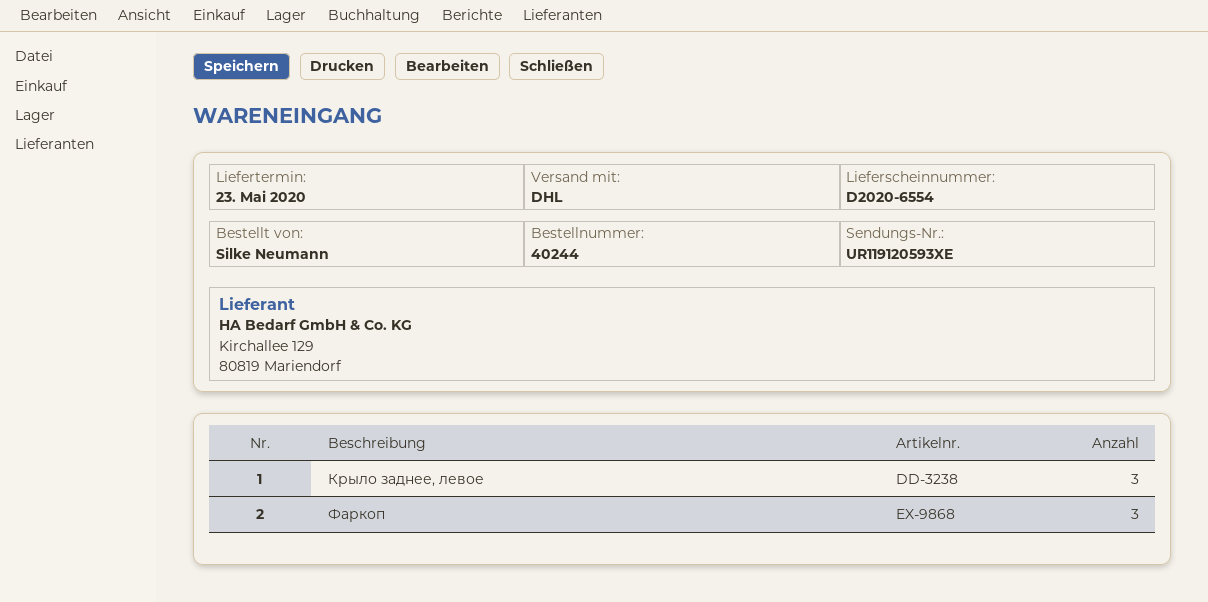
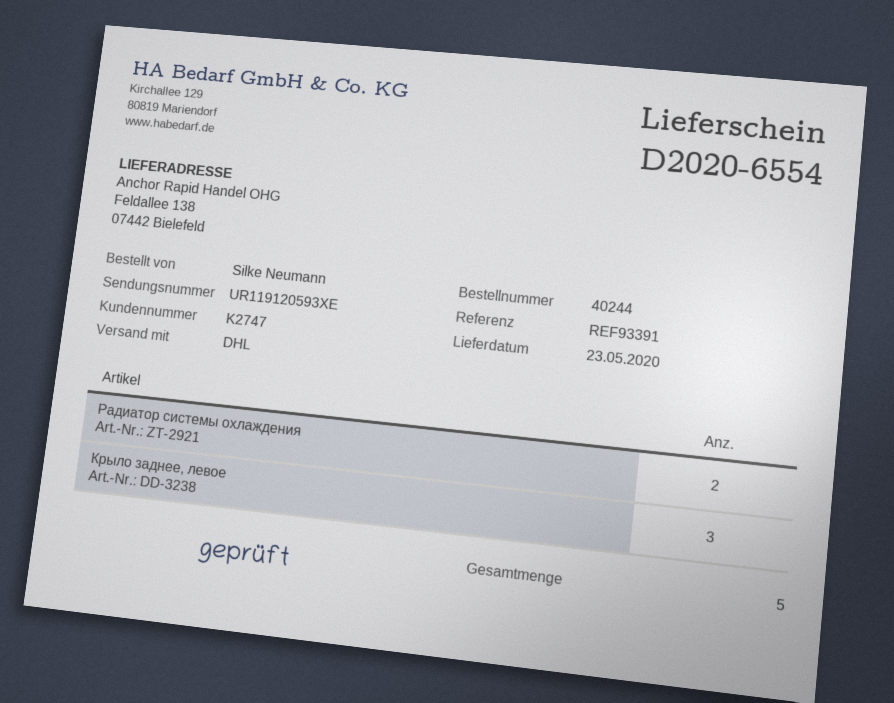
Фаркоп: 3 -> none
Радиатор системы охлаждения: none -> 2

